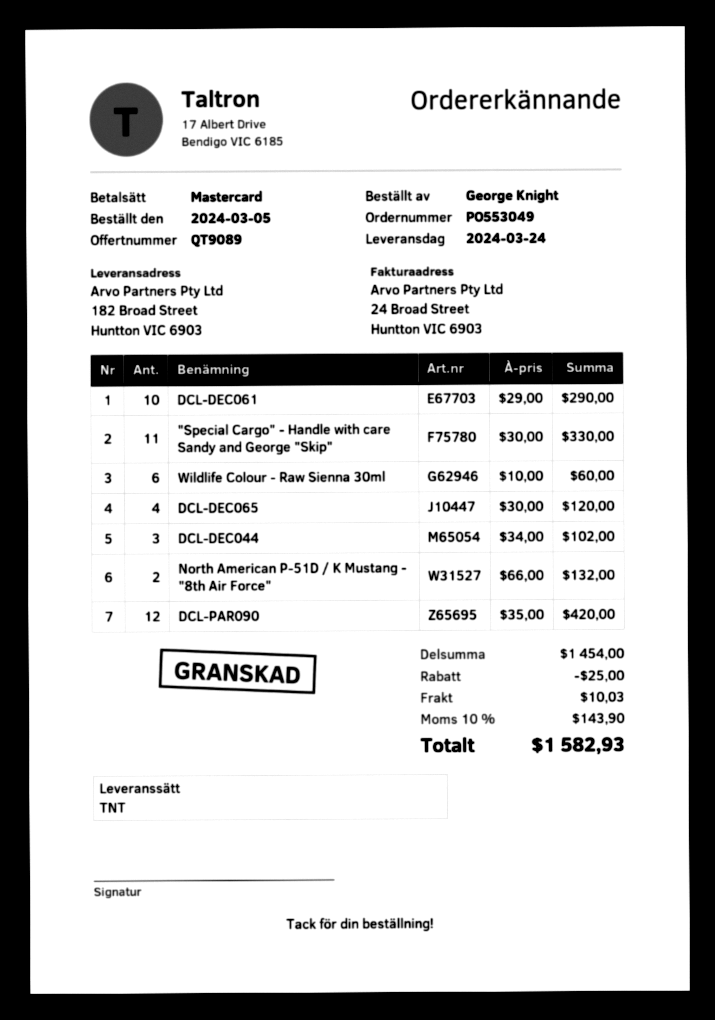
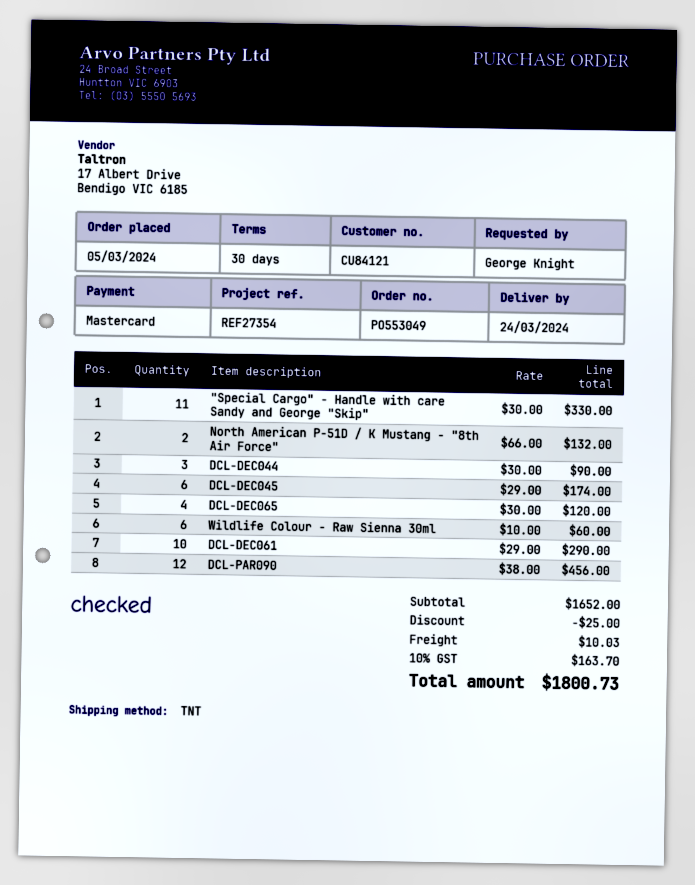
DCL-DEC044: 3 x 34.00 = 102.00 -> 3 x 30.00 = 90.00
DCL-PAR090: 12 x 35.00 = 420.00 -> 12 x 38.00 = 456.00
DCL-DEC045: none -> 6 x 29.00 = 174.00
subtotal: 1454.00 -> 1652.00
tax: 10% = 143.90 -> 10% = 163.70
total: 1582.93 -> 1800.73

